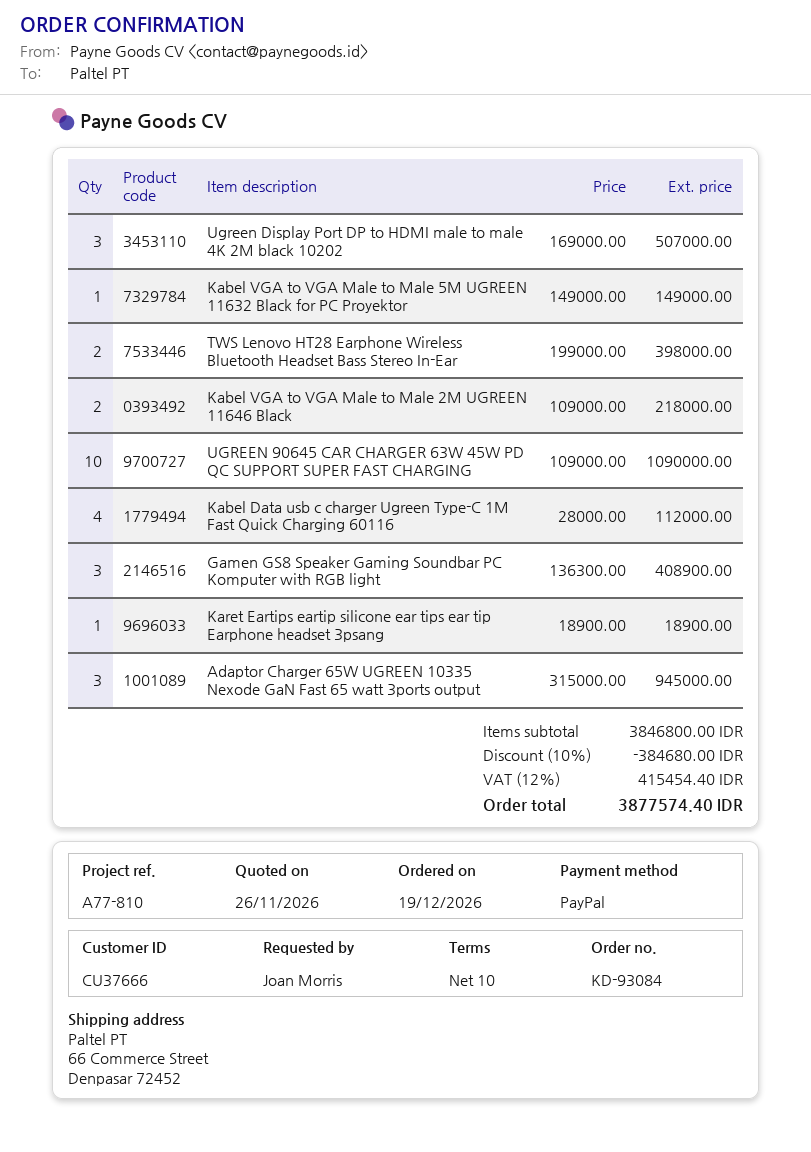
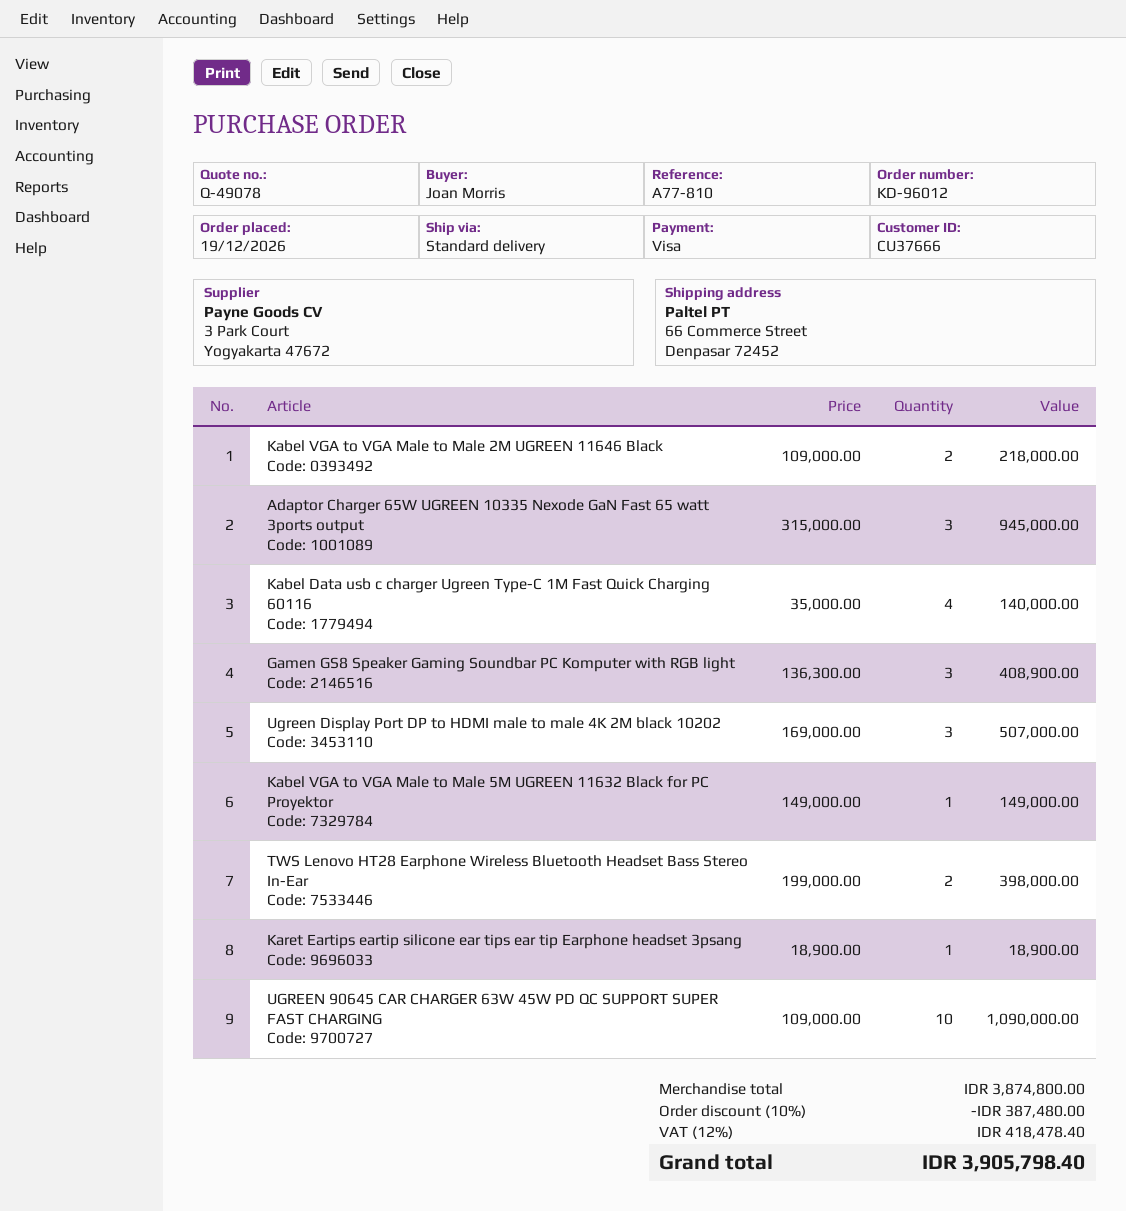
order number: KD-93084 -> KD-96012
payment method: PayPal -> Visa
Kabel Data usb c charger Ugreen Type-C 1M Fast Quick Charging 60116: 4 x 28000.00 = 112000.00 -> 4 x 35000.00 = 140000.00
subtotal: 3846800.00 -> 3874800.00
discount: 10% = 384680.00 -> 10% = 387480.00
tax: 12% = 415454.40 -> 12% = 418478.40
total: 3877574.40 -> 3905798.40

